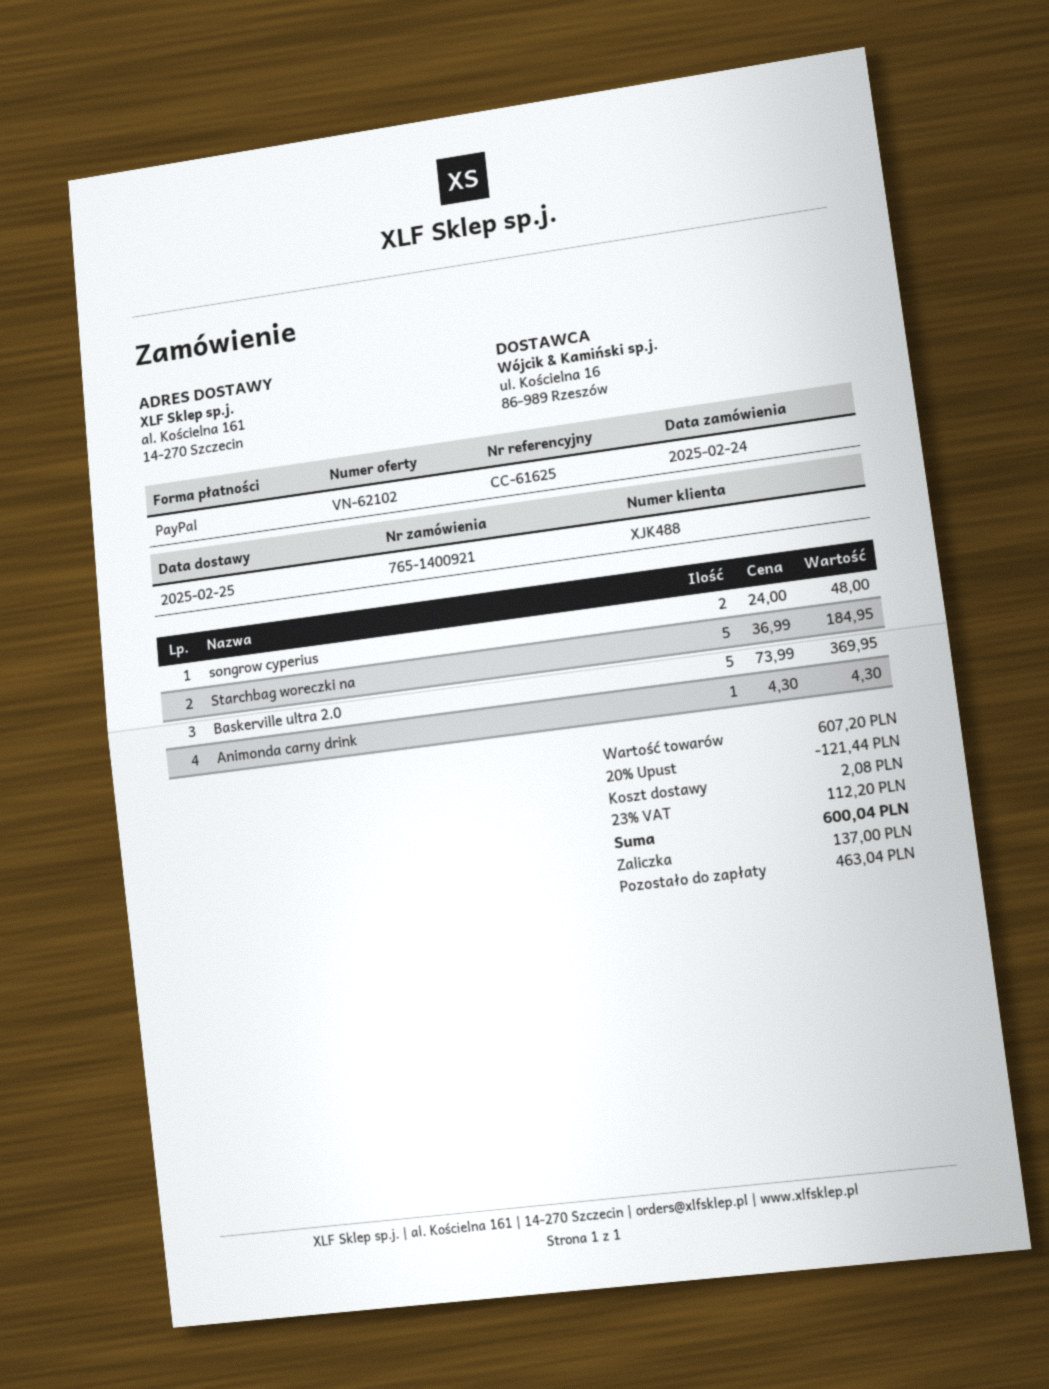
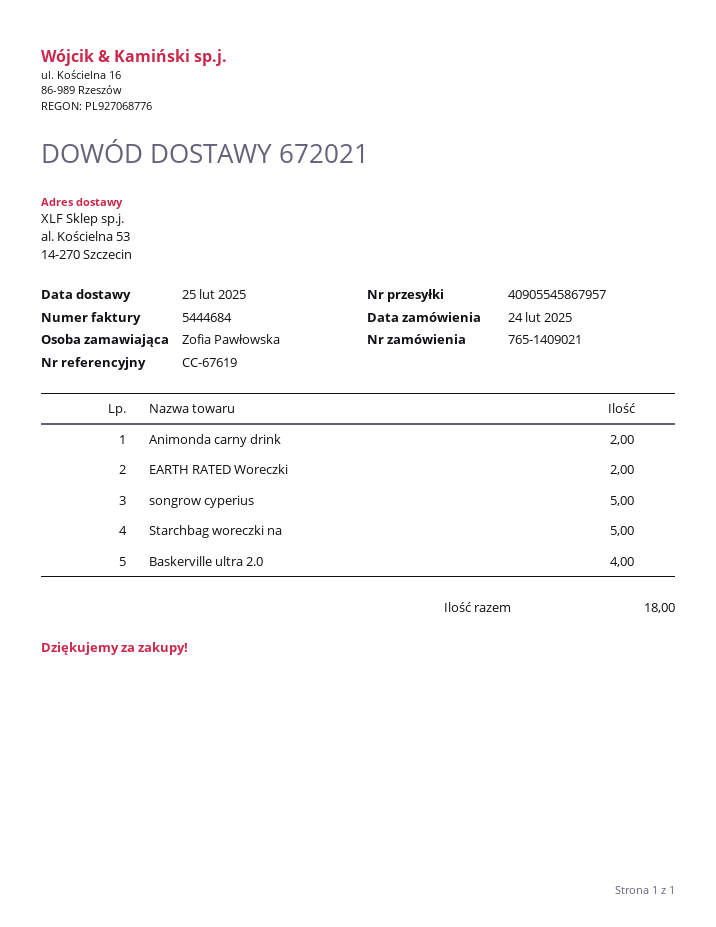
order number: 765-1400921 -> 765-1409021
reference: CC-61625 -> CC-67619
ship to: al. Kościelna 161, 14-270 Szczecin -> al. Kościelna 53, 14-270 Szczecin
songrow cyperius: 2 -> 5
Baskerville ultra 2.0: 5 -> 4
Animonda carny drink: 1 -> 2
EARTH RATED Woreczki: none -> 2

